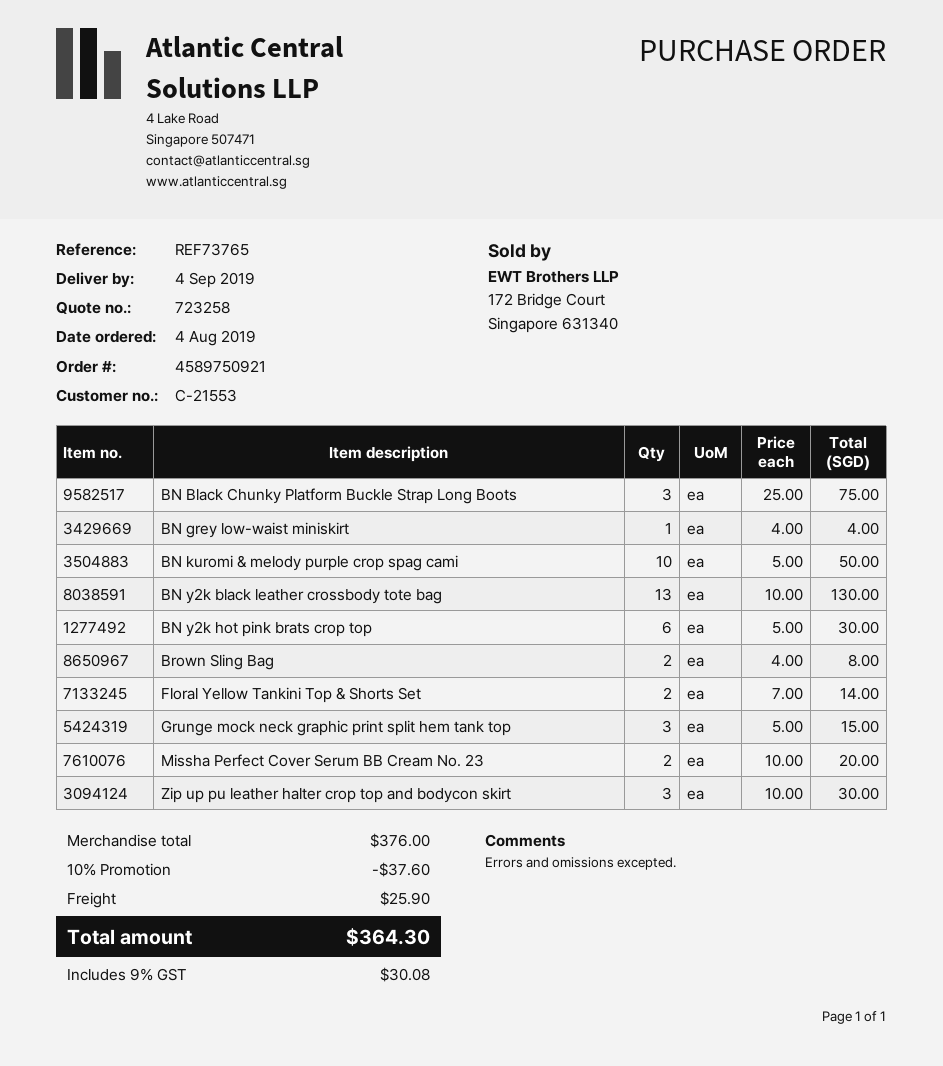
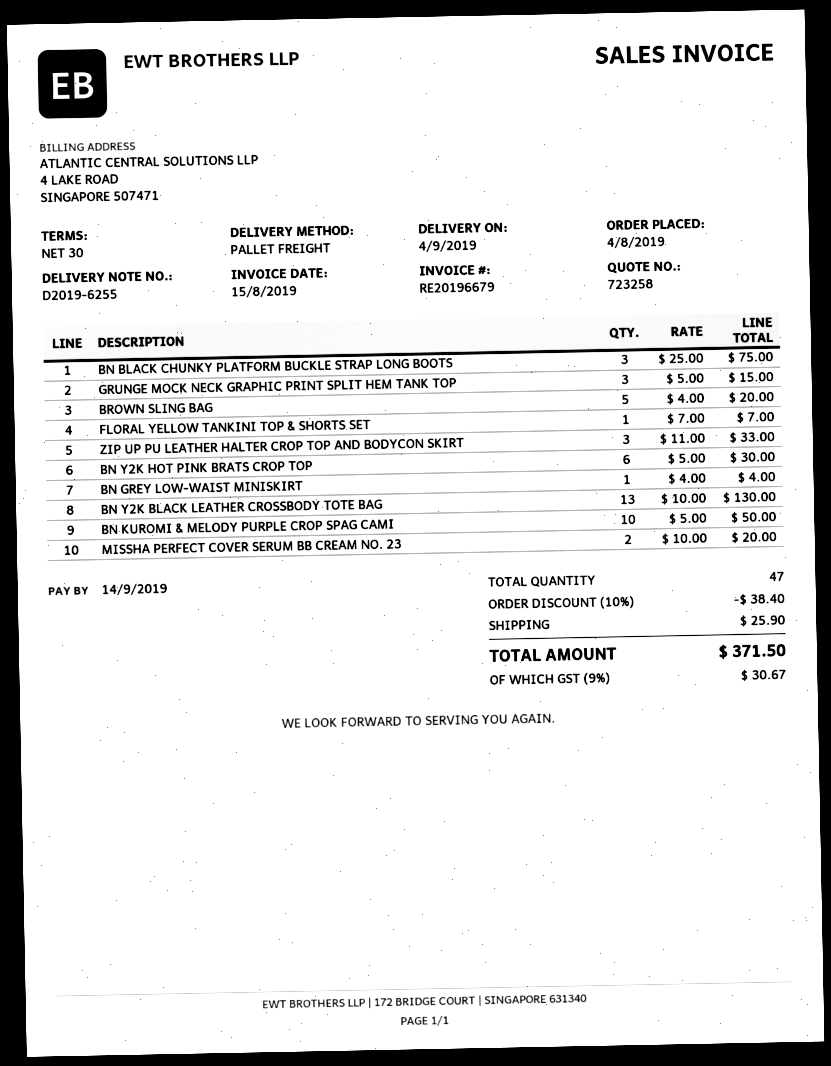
Brown Sling Bag: 2 x 4.00 = 8.00 -> 5 x 4.00 = 20.00
Floral Yellow Tankini Top & Shorts Set: 2 x 7.00 = 14.00 -> 1 x 7.00 = 7.00
Zip up pu leather halter crop top and bodycon skirt: 3 x 10.00 = 30.00 -> 3 x 11.00 = 33.00
discount: 10% = 37.60 -> 10% = 38.40
tax: 9% = 30.08 -> 9% = 30.67
total: 364.30 -> 371.50

